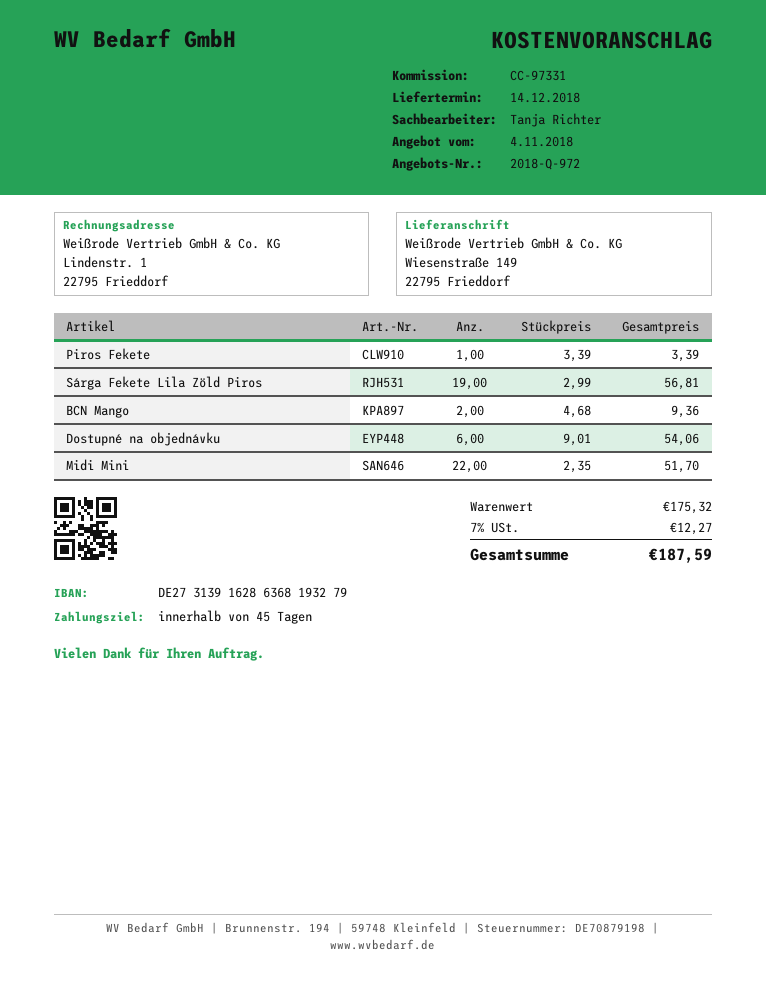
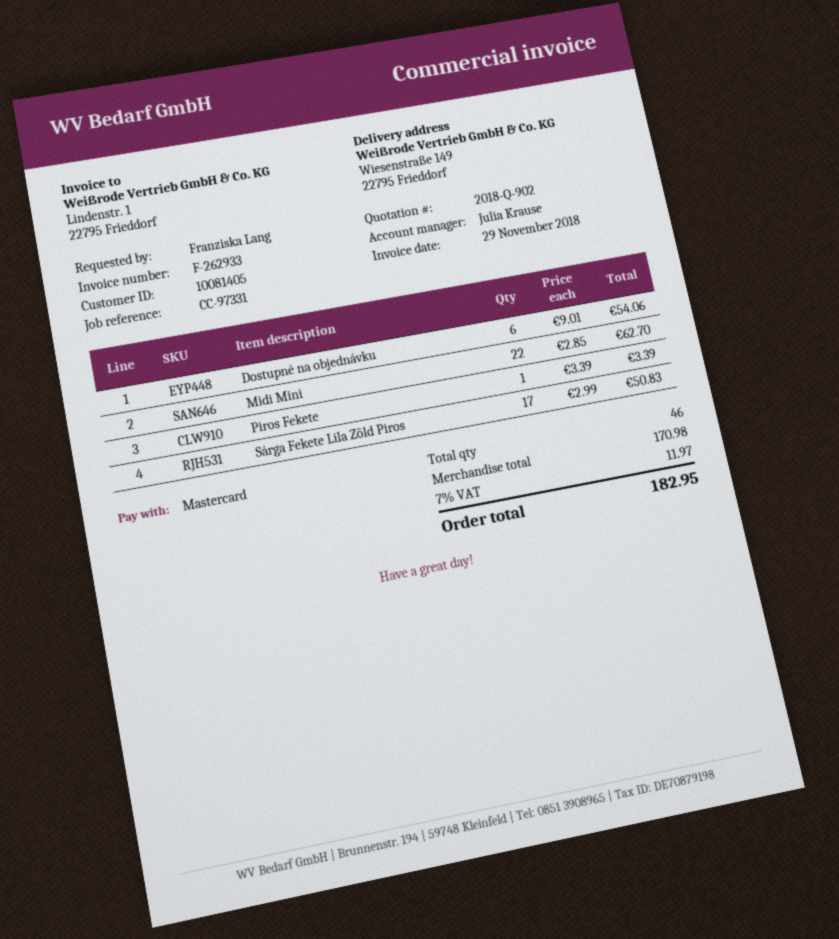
quote number: 2018-Q-972 -> 2018-Q-902
sales rep: Tanja Richter -> Julia Krause
Sárga Fekete Lila Zöld Piros: 19 x 2.99 = 56.81 -> 17 x 2.99 = 50.83
BCN Mango: 2 x 4.68 = 9.36 -> none
Midi Mini: 22 x 2.35 = 51.70 -> 22 x 2.85 = 62.70
subtotal: 175.32 -> 170.98
tax: 7% = 12.27 -> 7% = 11.97
total: 187.59 -> 182.95

